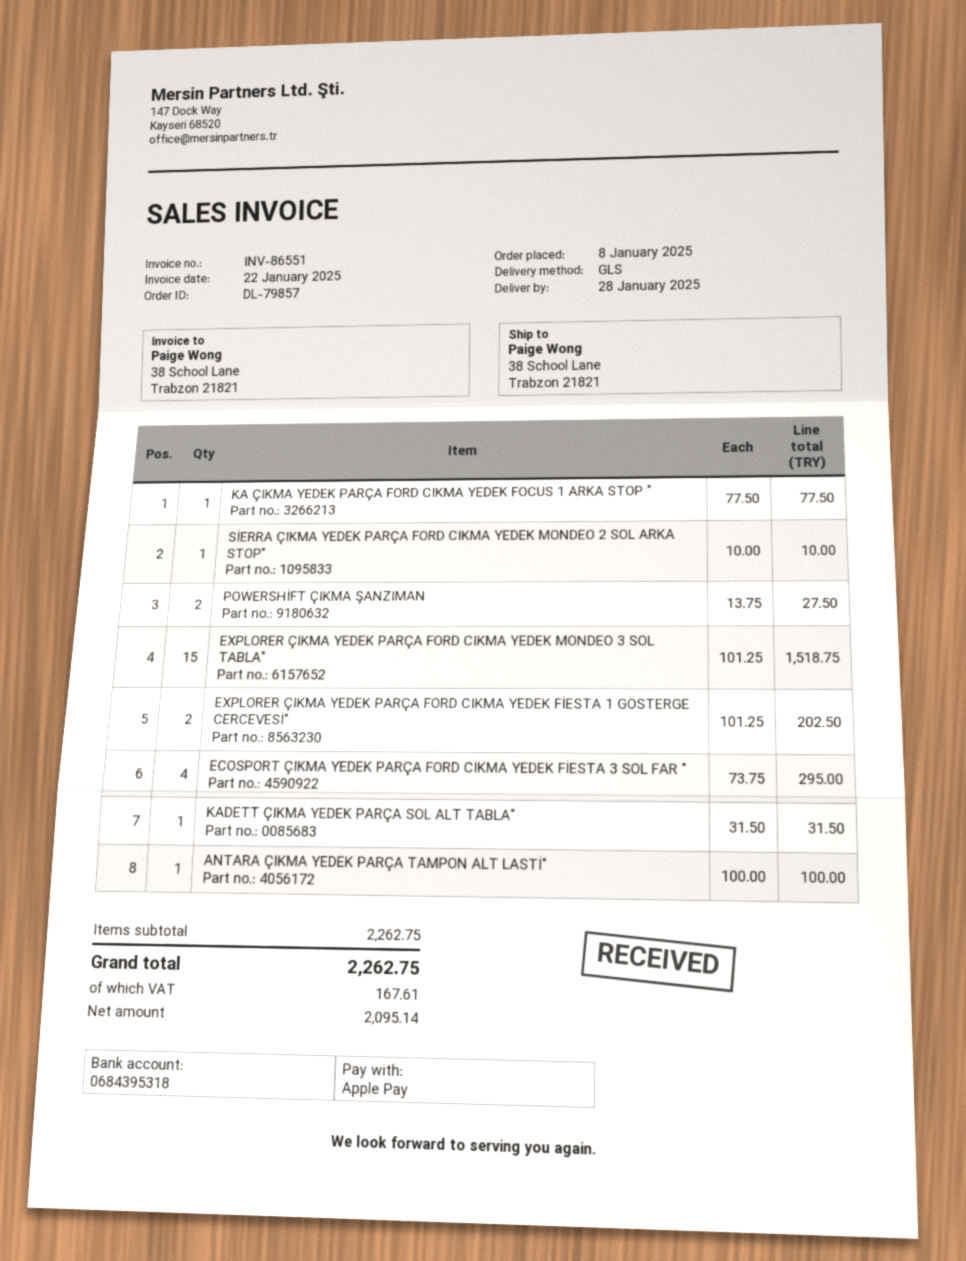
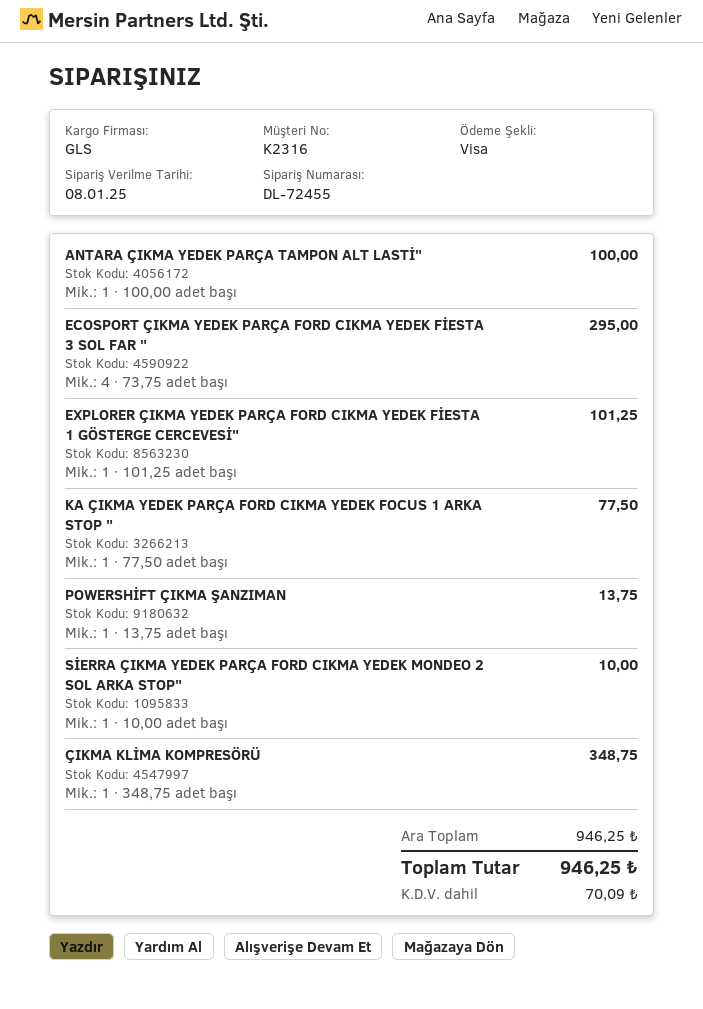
order number: DL-79857 -> DL-72455
payment method: Apple Pay -> Visa
POWERSHİFT ÇIKMA ŞANZIMAN: 2 x 13.75 = 27.50 -> 1 x 13.75 = 13.75
EXPLORER ÇIKMA YEDEK PARÇA FORD CIKMA YEDEK MONDEO 3 SOL TABLA": 15 x 101.25 = 1518.75 -> none
EXPLORER ÇIKMA YEDEK PARÇA FORD CIKMA YEDEK FİESTA 1 GÖSTERGE CERCEVESİ": 2 x 101.25 = 202.50 -> 1 x 101.25 = 101.25
KADETT ÇIKMA YEDEK PARÇA SOL ALT TABLA": 1 x 31.50 = 31.50 -> none
ÇIKMA KLİMA KOMPRESÖRÜ: none -> 1 x 348.75 = 348.75
subtotal: 2262.75 -> 946.25
tax: 167.61 -> 70.09
total: 2262.75 -> 946.25

